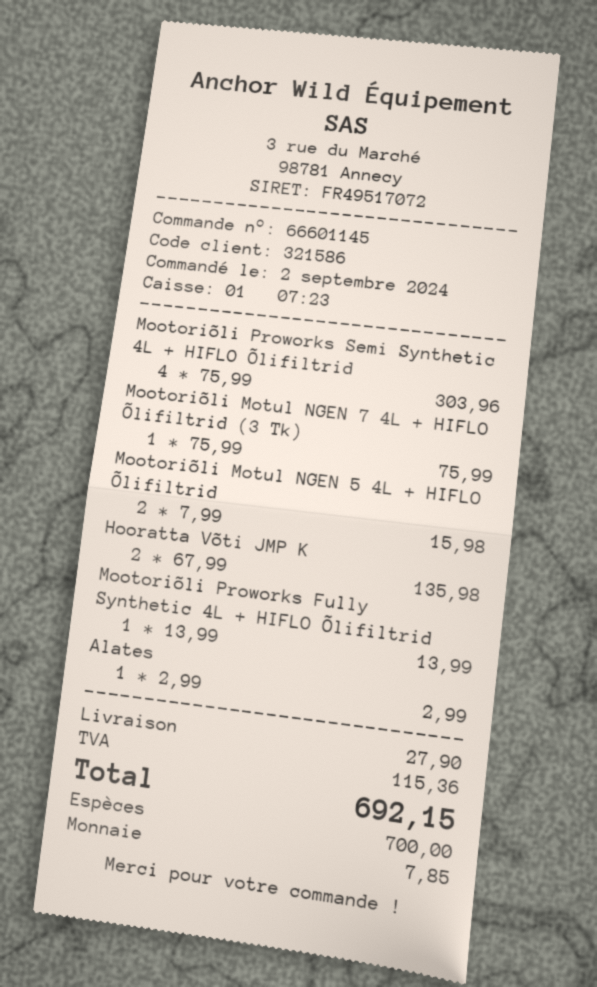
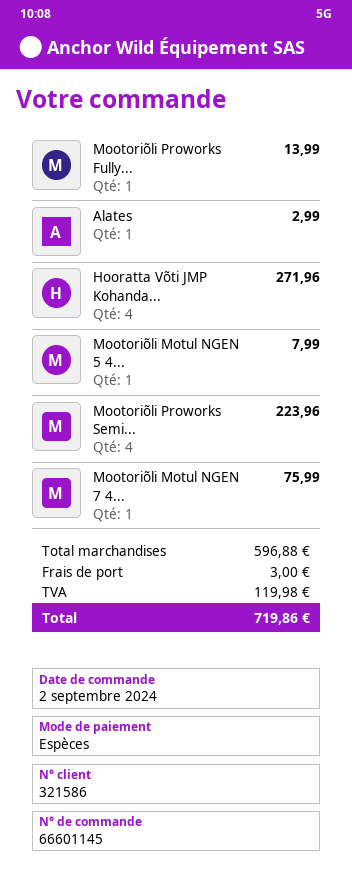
Mootoriõli Proworks Semi Synthetic 4L + HIFLO Õlifiltrid: 4 for 303.96 -> 4 for 223.96
Mootoriõli Motul NGEN 5 4L + HIFLO Õlifiltrid: 2 for 15.98 -> 1 for 7.99
Hooratta Võti JMP K: 2 for 135.98 -> 4 for 271.96
shipping: 27.90 -> 3.00
tax: 115.36 -> 119.98
total: 692.15 -> 719.86

